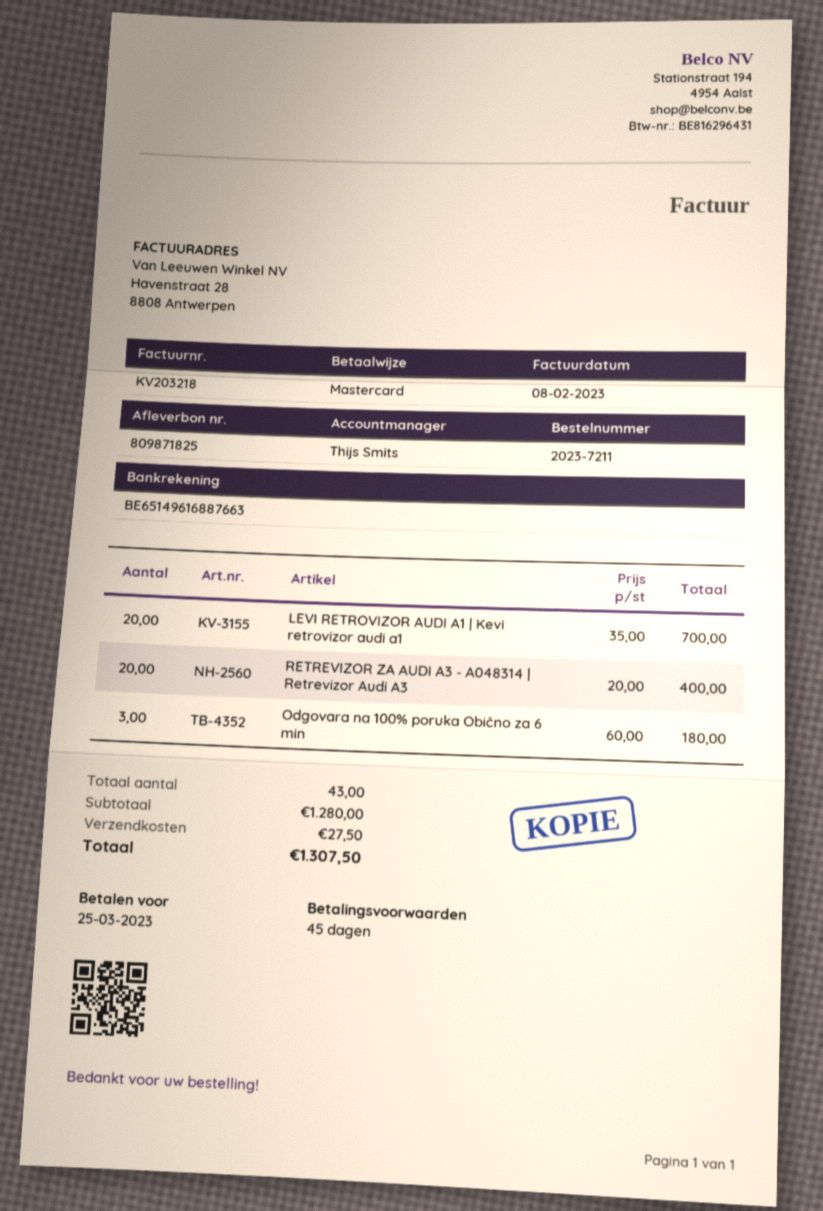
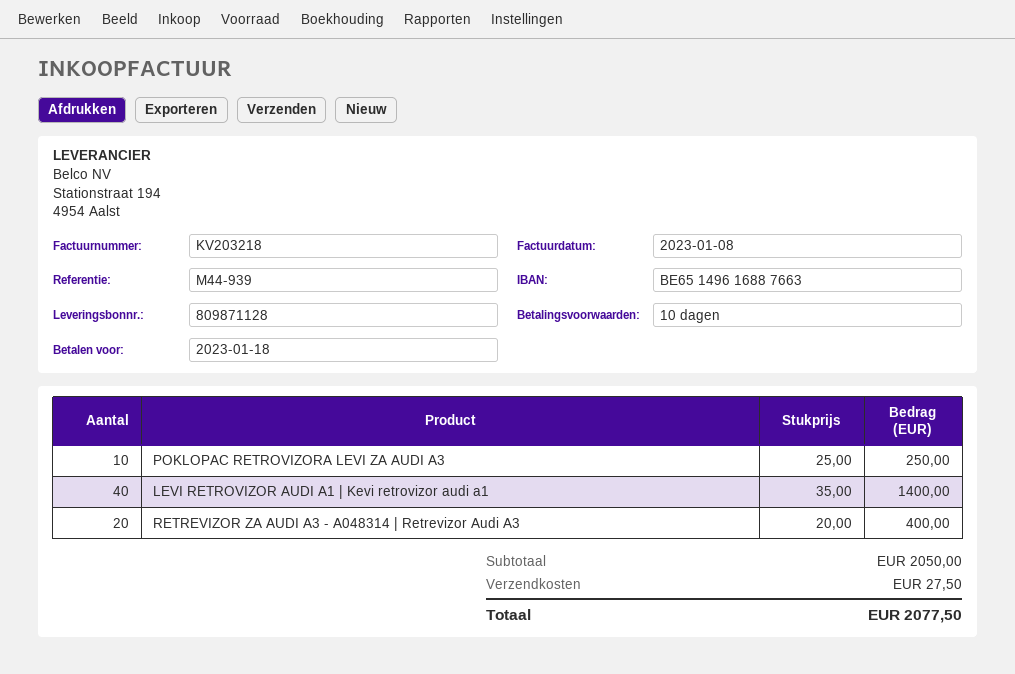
delivery note number: 809871825 -> 809871128
invoice date: 2023-02-08 -> 2023-01-08
payment terms: 45 days -> 10 days
due date: 2023-03-25 -> 2023-01-18
LEVI RETROVIZOR AUDI A1 | Kevi retrovizor audi a1: 20 x 35.00 = 700.00 -> 40 x 35.00 = 1400.00
Odgovara na 100% poruka Obično za 6 min: 3 x 60.00 = 180.00 -> none
POKLOPAC RETROVIZORA LEVI ZA AUDI A3: none -> 10 x 25.00 = 250.00
subtotal: 1280.00 -> 2050.00
total: 1307.50 -> 2077.50

